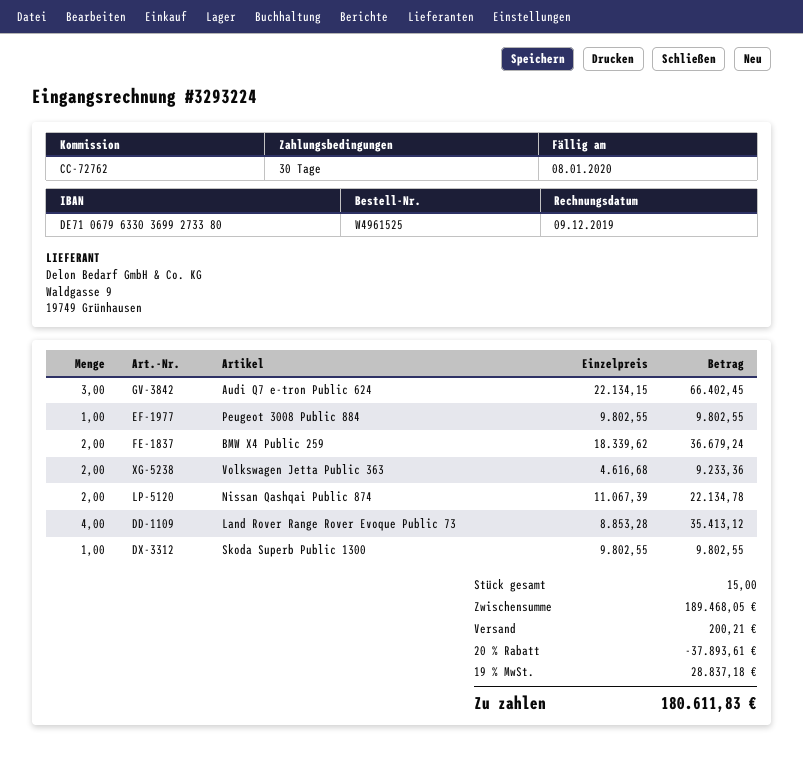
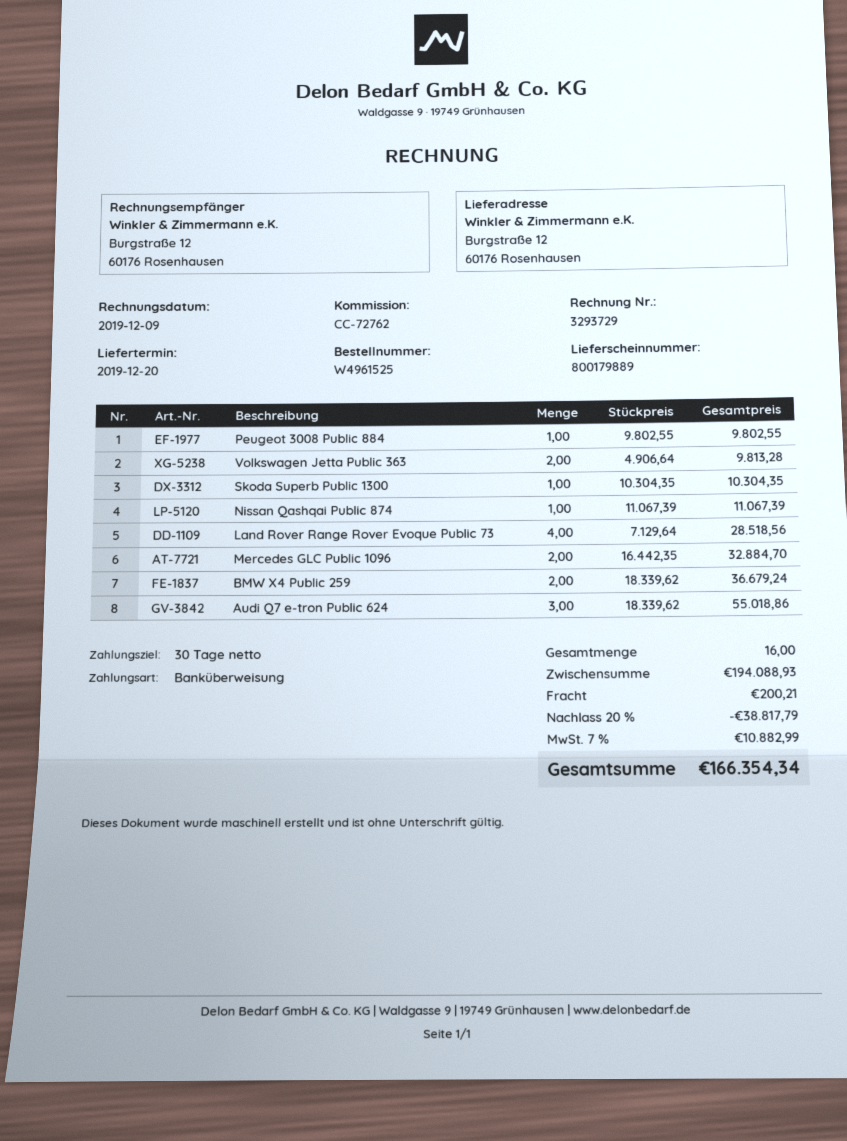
invoice number: 3293224 -> 3293729
Audi Q7 e-tron Public 624: 3 x 22134.15 = 66402.45 -> 3 x 18339.62 = 55018.86
Volkswagen Jetta Public 363: 2 x 4616.68 = 9233.36 -> 2 x 4906.64 = 9813.28
Nissan Qashqai Public 874: 2 x 11067.39 = 22134.78 -> 1 x 11067.39 = 11067.39
Land Rover Range Rover Evoque Public 73: 4 x 8853.28 = 35413.12 -> 4 x 7129.64 = 28518.56
Skoda Superb Public 1300: 1 x 9802.55 = 9802.55 -> 1 x 10304.35 = 10304.35
Mercedes GLC Public 1096: none -> 2 x 16442.35 = 32884.70
total quantity: 15 -> 16
subtotal: 189468.05 -> 194088.93
discount: 20% = 37893.61 -> 20% = 38817.79
tax: 19% = 28837.18 -> 7% = 10882.99
total: 180611.83 -> 166354.34

